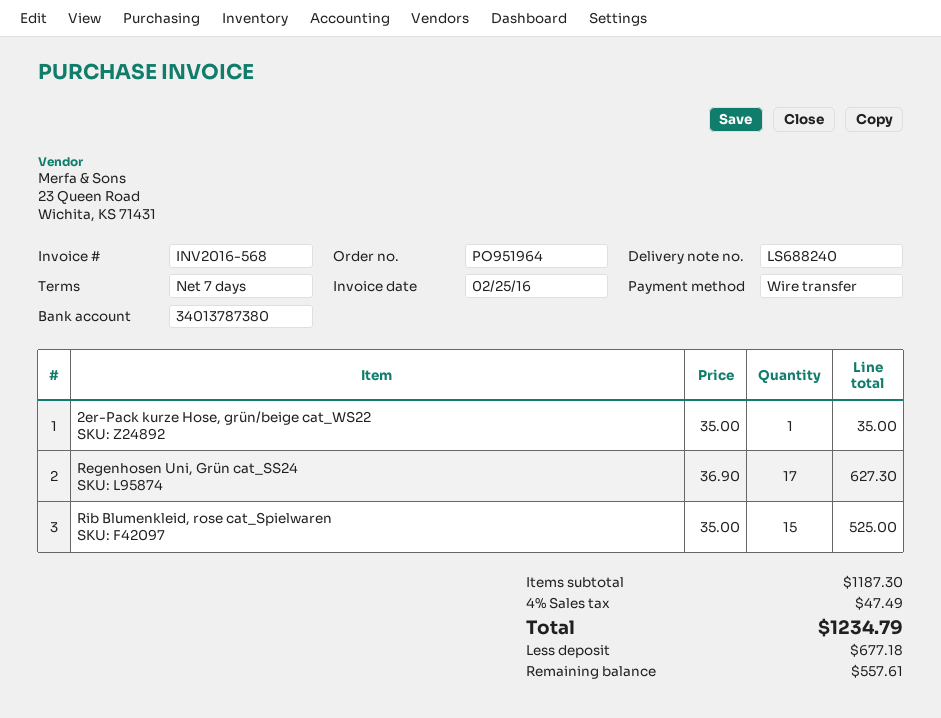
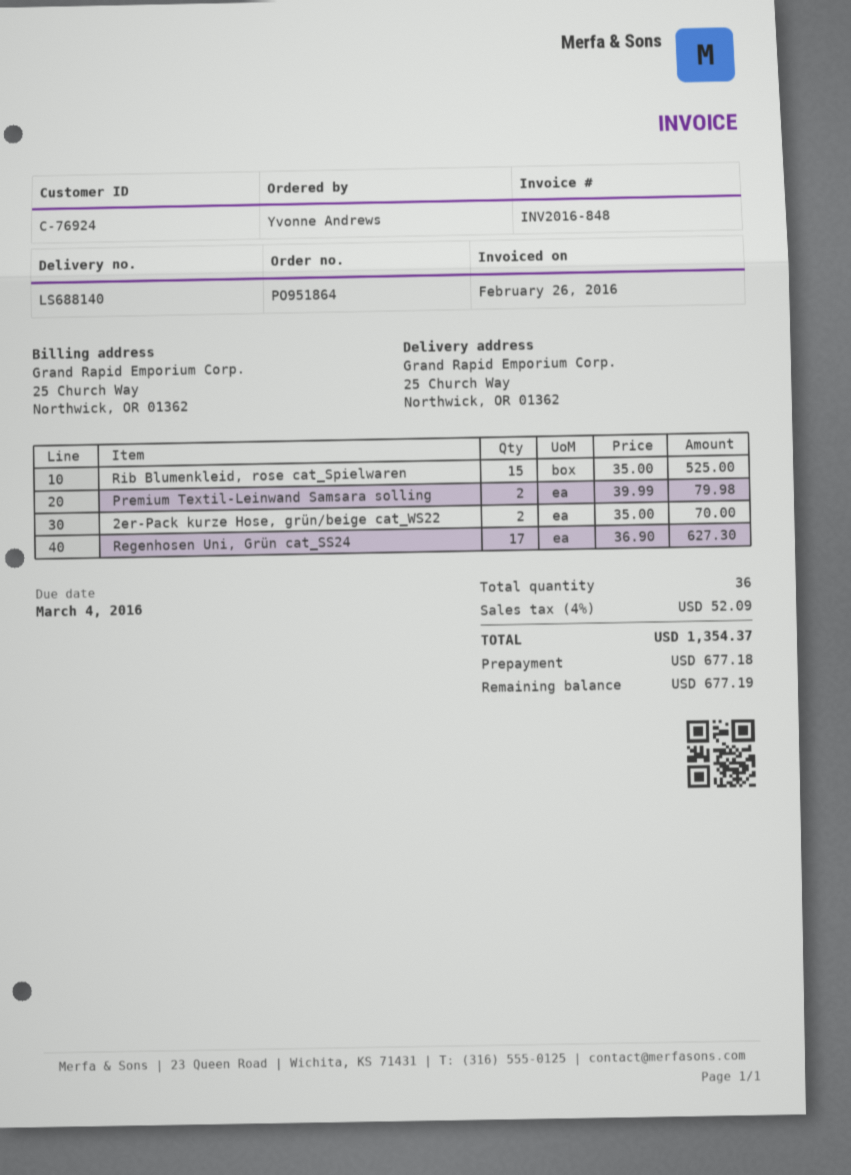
order number: PO951964 -> PO951864
delivery note number: LS688240 -> LS688140
invoice number: INV2016-568 -> INV2016-848
invoice date: 2016-02-25 -> 2016-02-26
2er-Pack kurze Hose, grün/beige cat_WS22: 1 x 35.00 = 35.00 -> 2 x 35.00 = 70.00
Premium Textil-Leinwand Samsara solling: none -> 2 x 39.99 = 79.98
tax: 4% = 47.49 -> 4% = 52.09
total: 1234.79 -> 1354.37
balance: 557.61 -> 677.19

